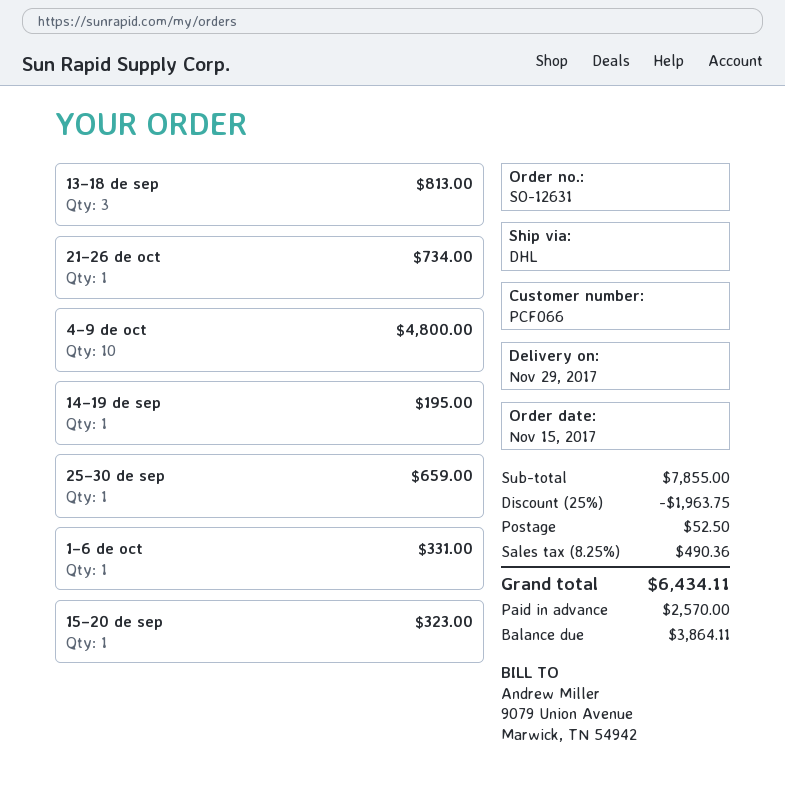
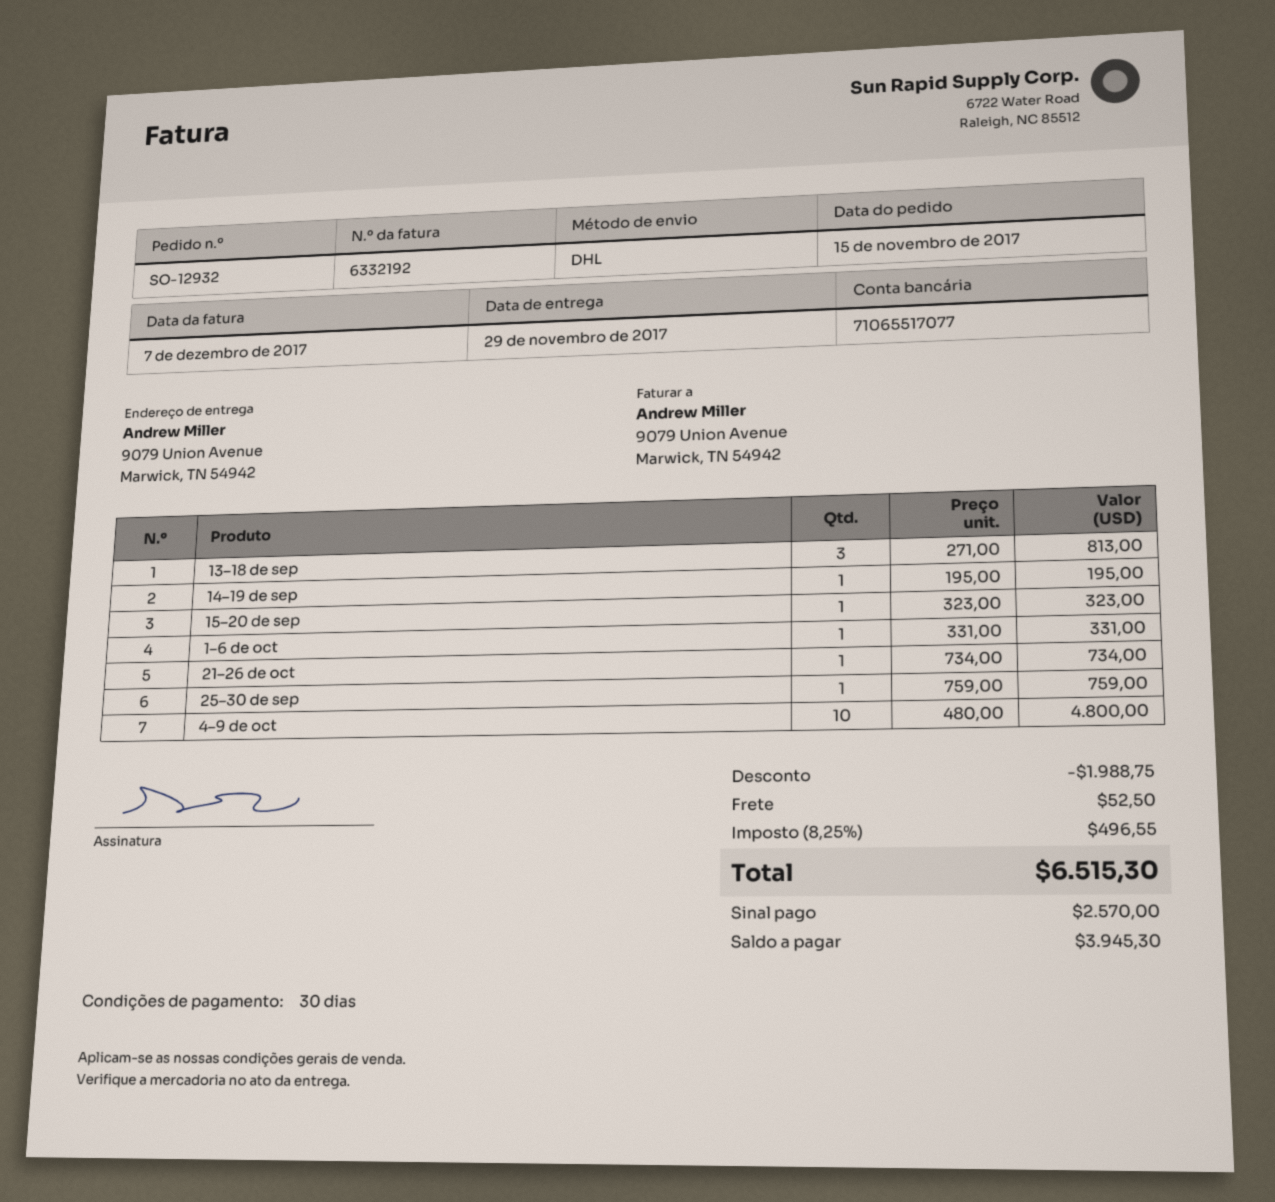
order number: SO-12631 -> SO-12932
25–30 de sep: 1 for 659.00 -> 1 for 759.00
discount: 1963.75 -> 1988.75
tax: 8.25% = 490.36 -> 8.25% = 496.55
total: 6434.11 -> 6515.30
balance: 3864.11 -> 3945.30

